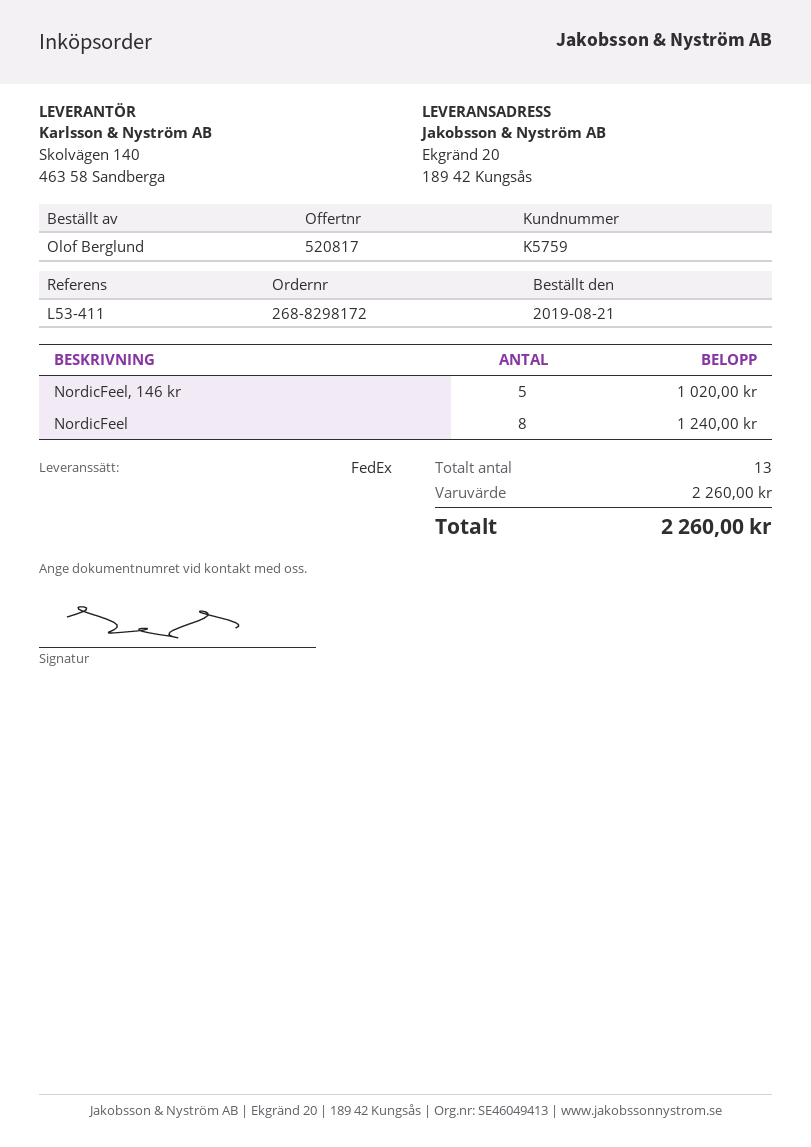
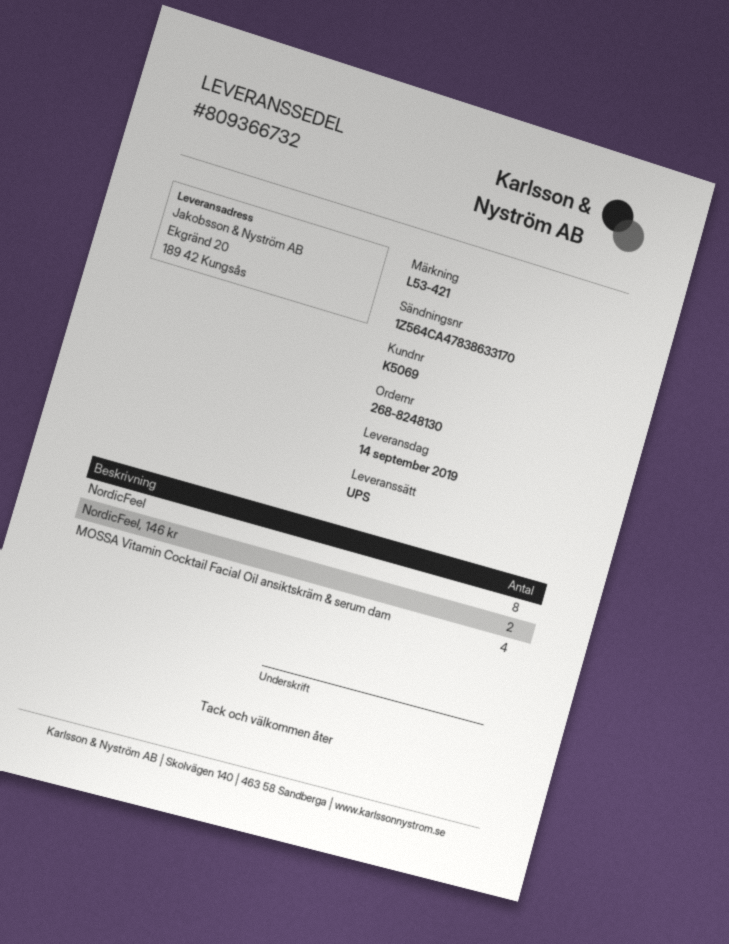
order number: 268-8298172 -> 268-8248130
customer number: K5759 -> K5069
reference: L53-411 -> L53-421
shipping method: FedEx -> UPS
NordicFeel, 146 kr: 5 -> 2
MOSSA Vitamin Cocktail Facial Oil ansiktskräm & serum dam: none -> 4

